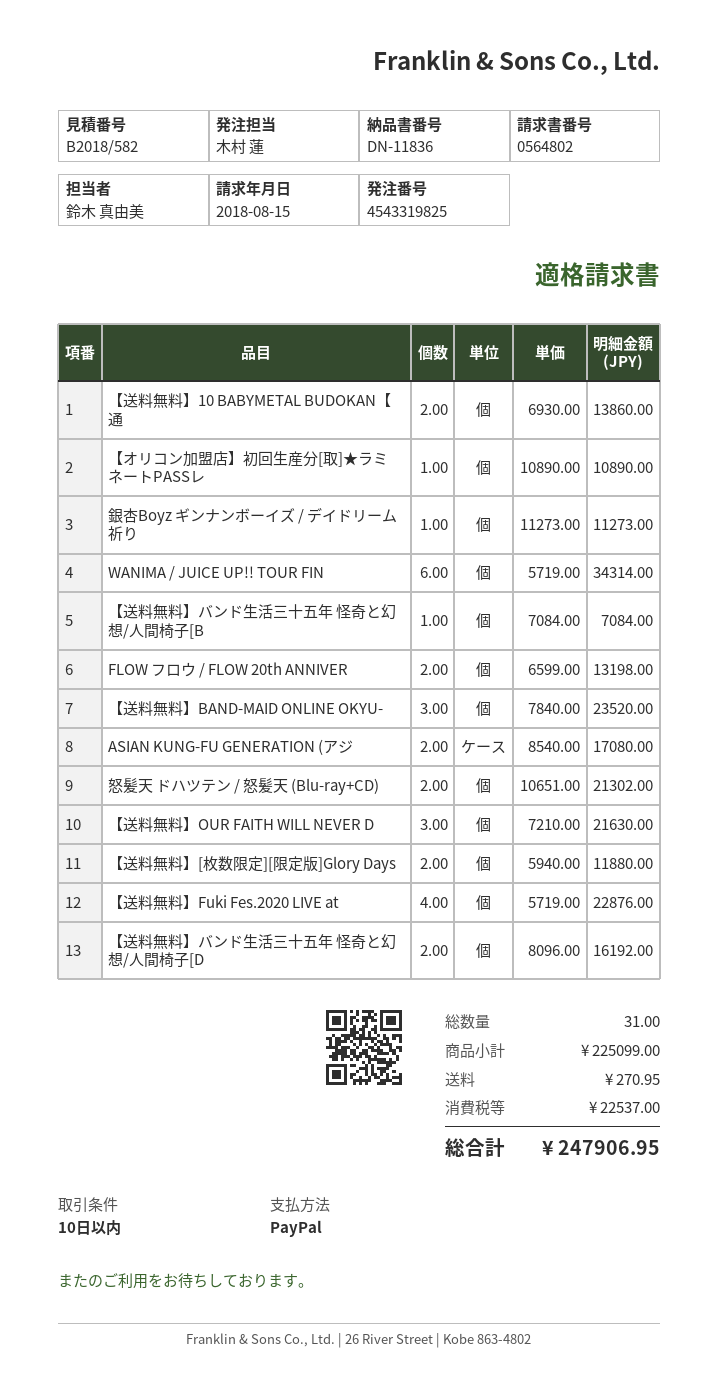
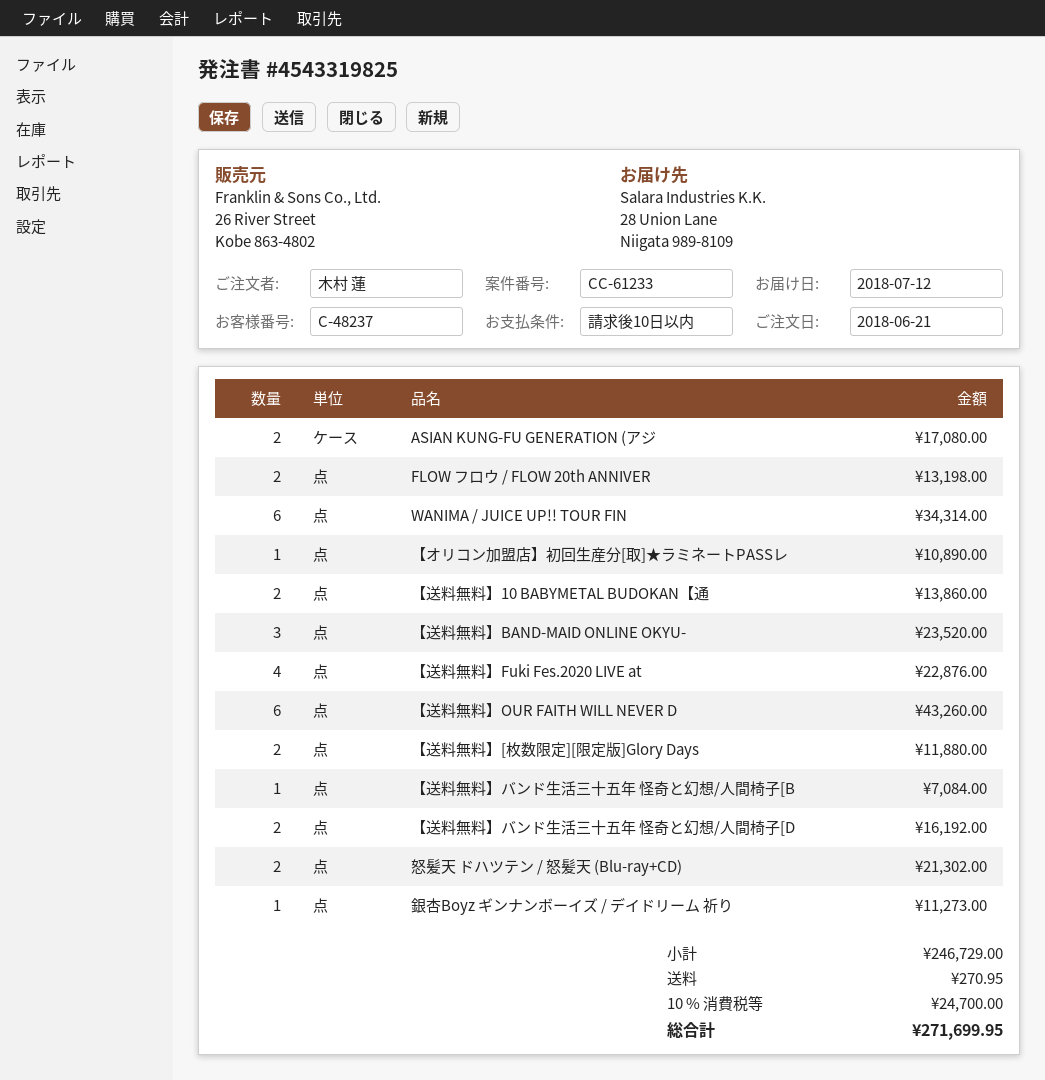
【送料無料】OUR FAITH WILL NEVER D: 3 for 21630.00 -> 6 for 43260.00
subtotal: 225099.00 -> 246729.00
tax: 22537.00 -> 24700.00
total: 247906.95 -> 271699.95

